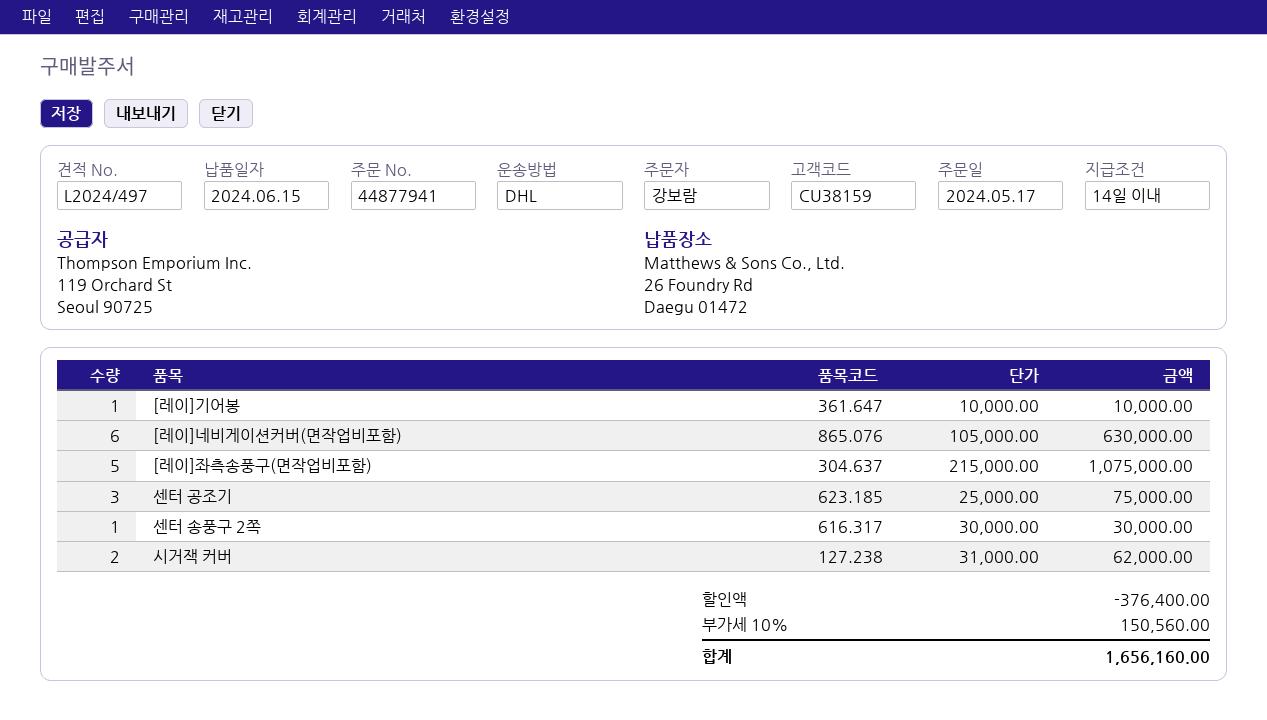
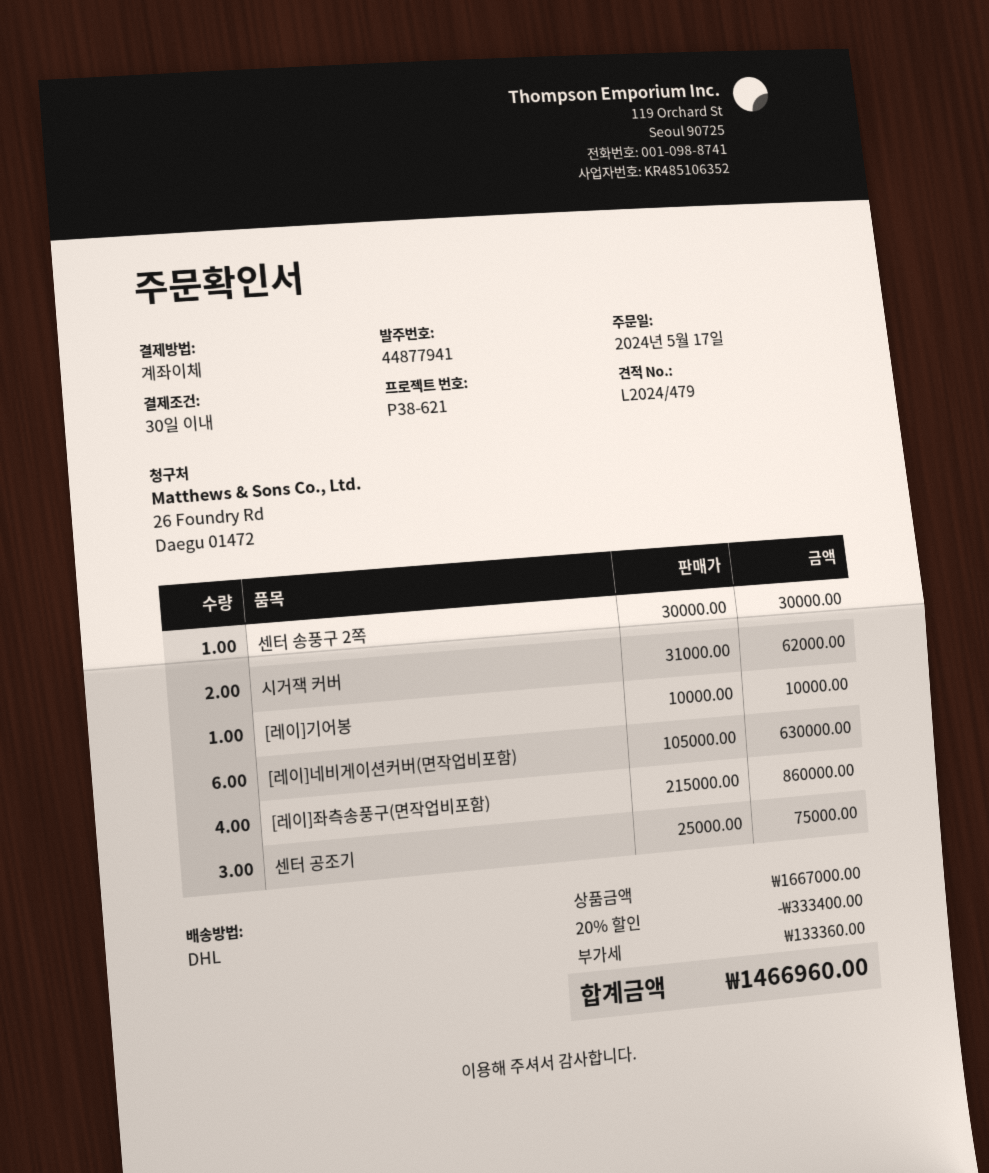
quote number: L2024/497 -> L2024/479
payment terms: 14 days -> 30 days
[레이]좌측송풍구(면작업비포함): 5 x 215000.00 = 1075000.00 -> 4 x 215000.00 = 860000.00
discount: 376400.00 -> 333400.00
tax: 150560.00 -> 133360.00
total: 1656160.00 -> 1466960.00

